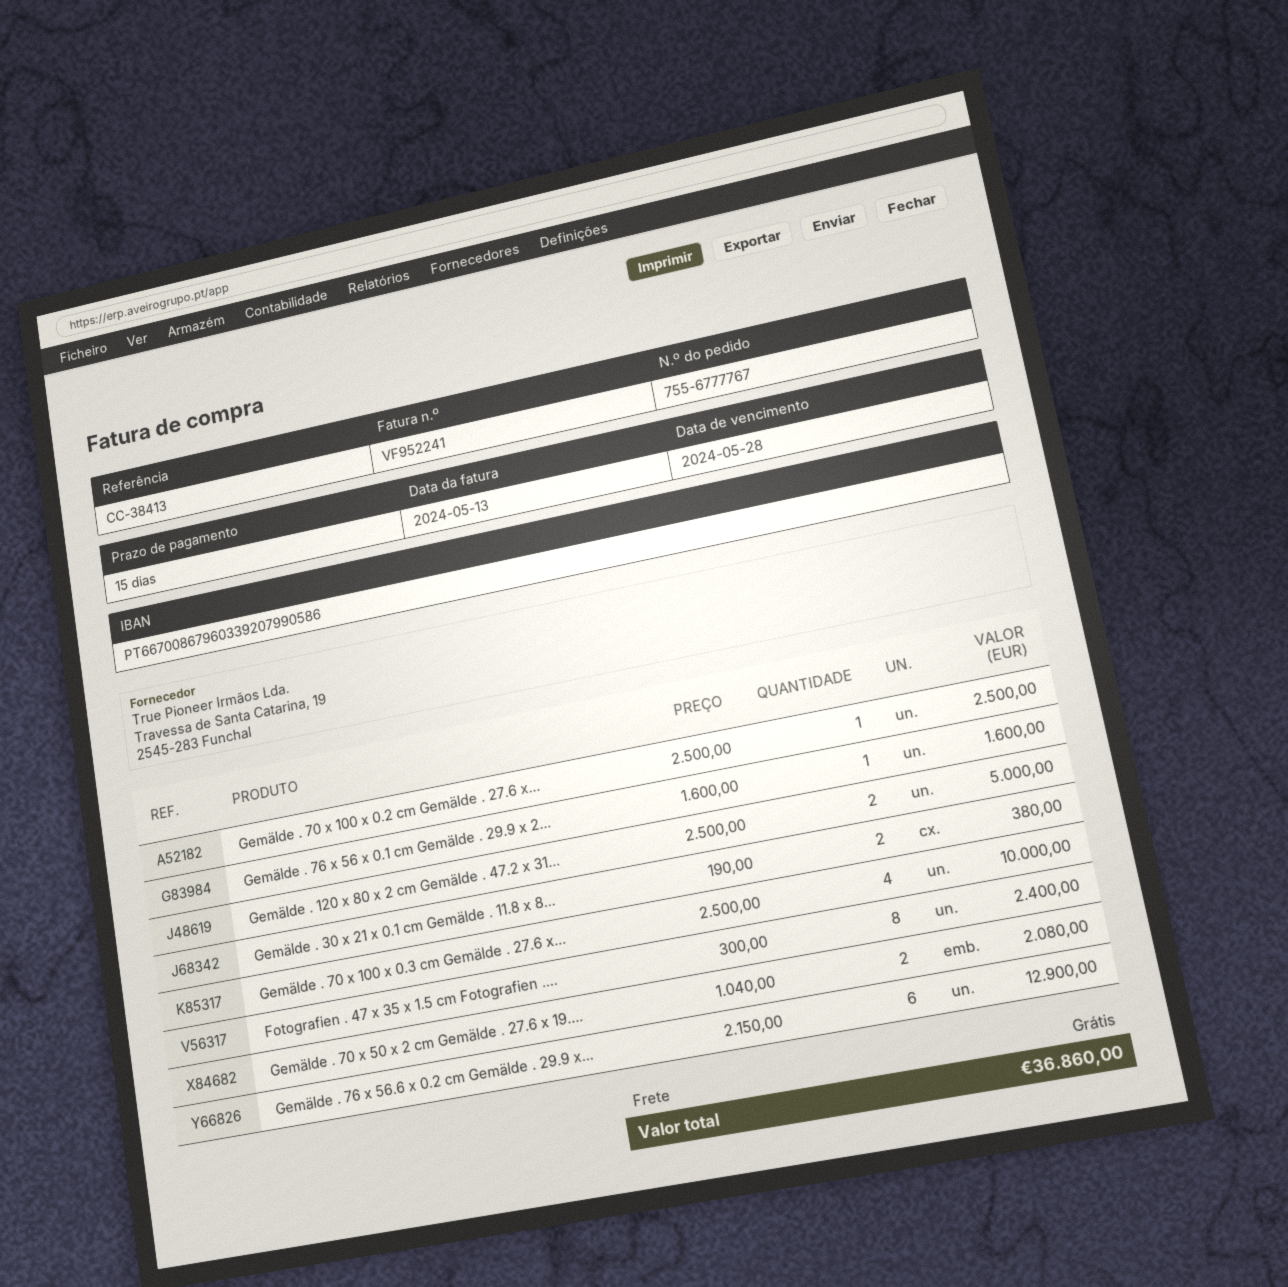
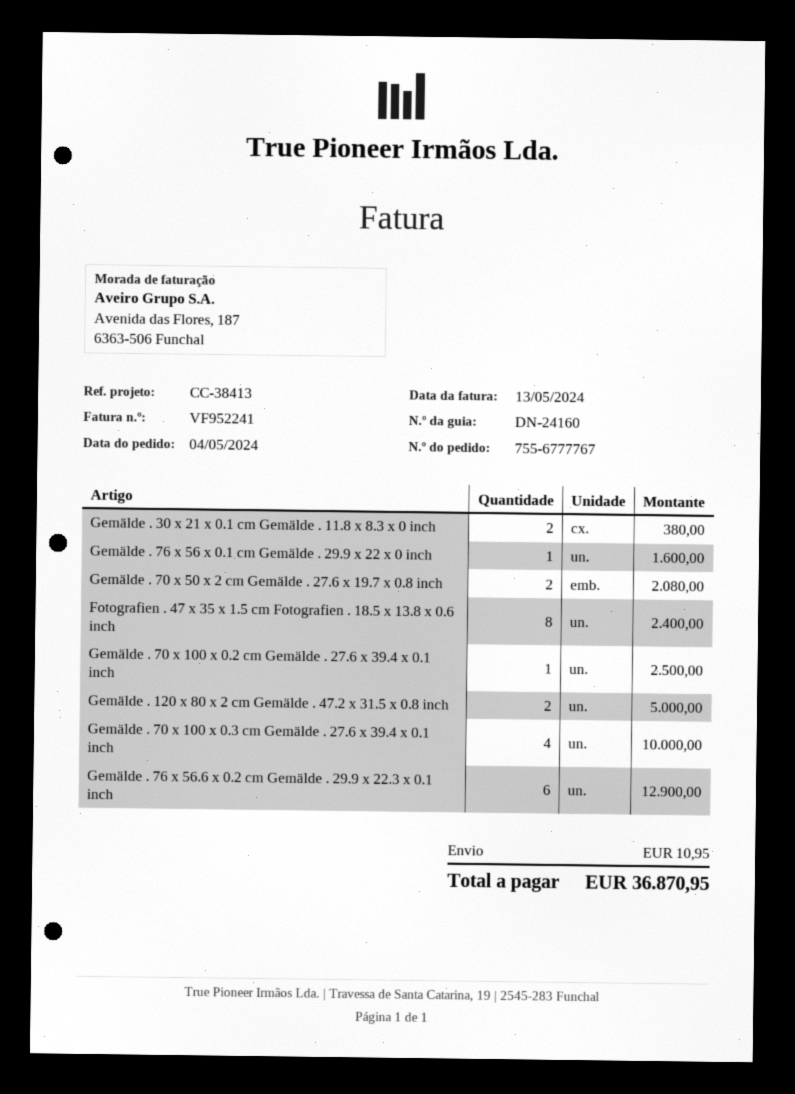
shipping: 0.00 -> 10.95
total: 36860.00 -> 36870.95

